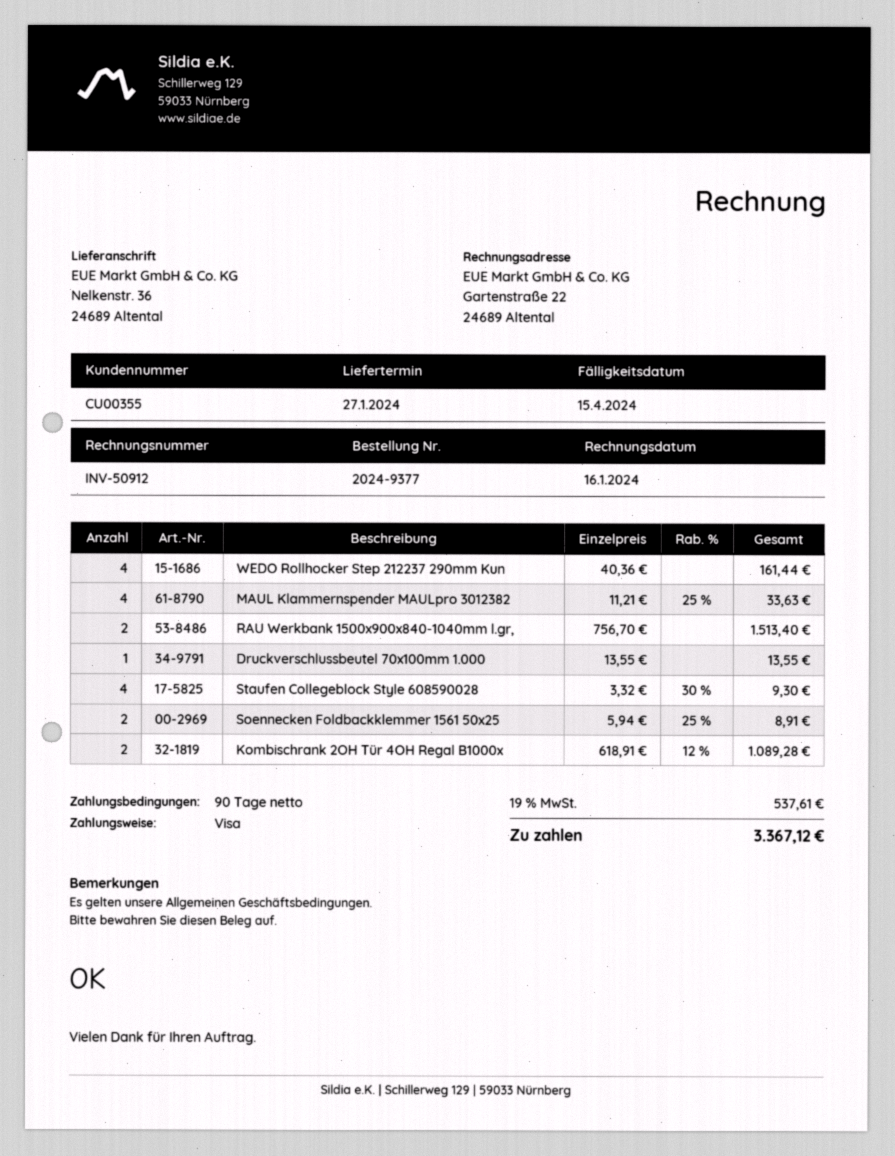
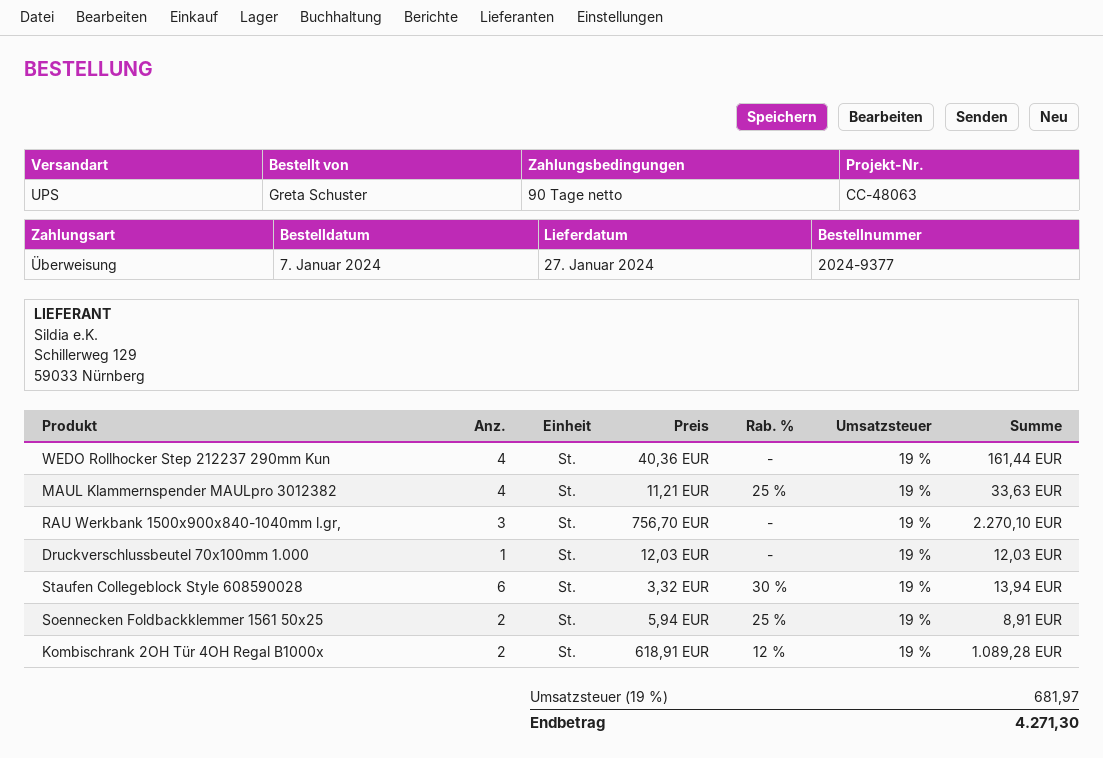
payment method: Visa -> bank transfer
RAU Werkbank 1500x900x840-1040mm l.gr,: 2 x 756.70 = 1513.40 -> 3 x 756.70 = 2270.10
Druckverschlussbeutel 70x100mm 1.000: 1 x 13.55 = 13.55 -> 1 x 12.03 = 12.03
Staufen Collegeblock Style 608590028: 4 x 3.32 - 30% = 9.30 -> 6 x 3.32 - 30% = 13.94
tax: 19% = 537.61 -> 19% = 681.97
total: 3367.12 -> 4271.30

